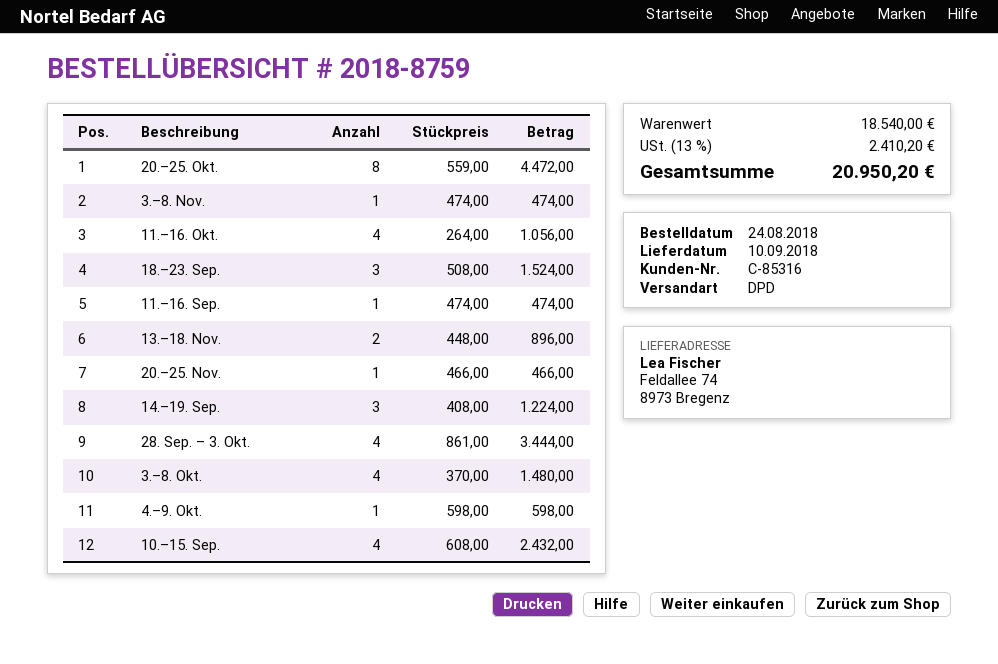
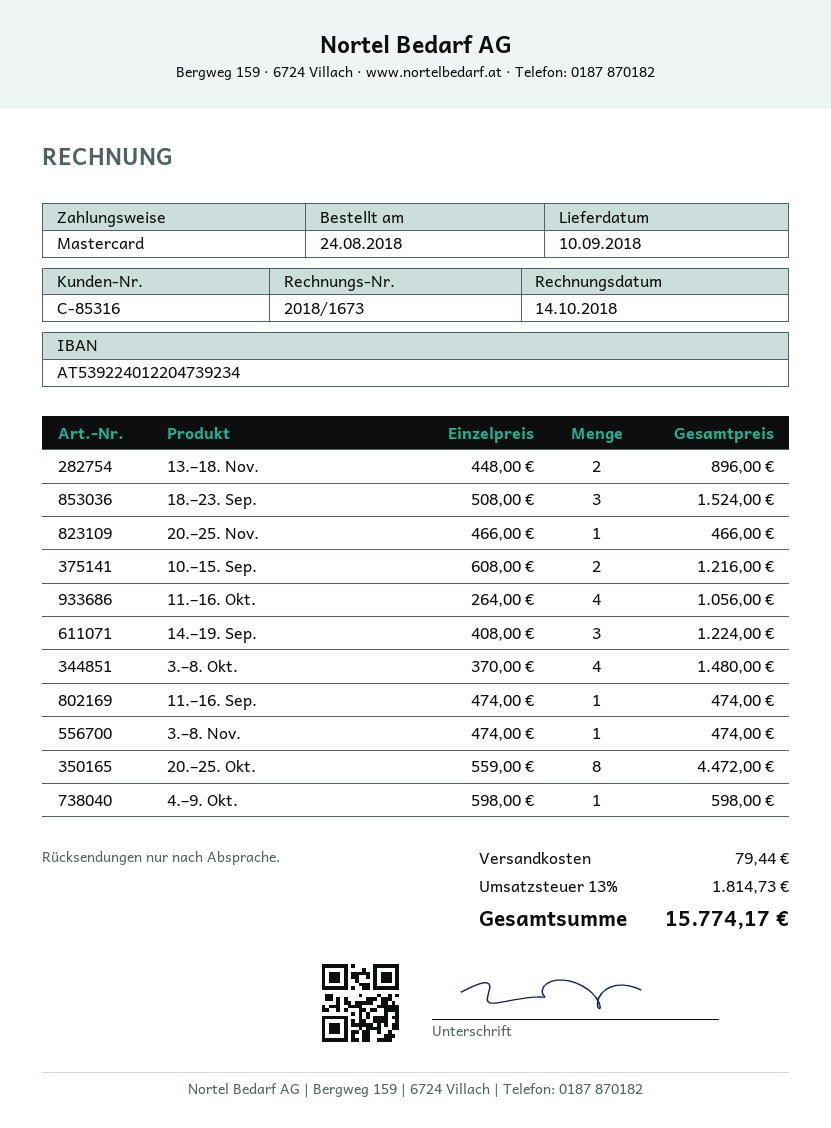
28. Sep. – 3. Okt.: 4 x 861.00 = 3444.00 -> none
10.–15. Sep.: 4 x 608.00 = 2432.00 -> 2 x 608.00 = 1216.00
shipping: none -> 79.44
tax: 13% = 2410.20 -> 13% = 1814.73
total: 20950.20 -> 15774.17

